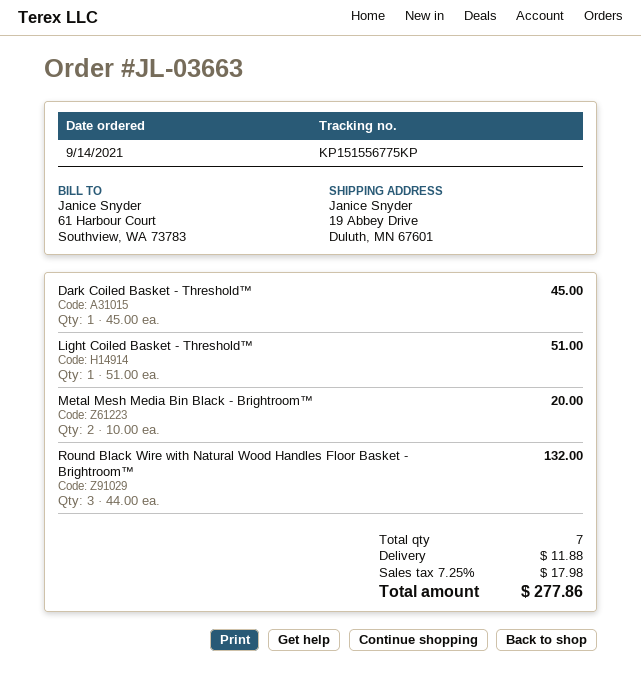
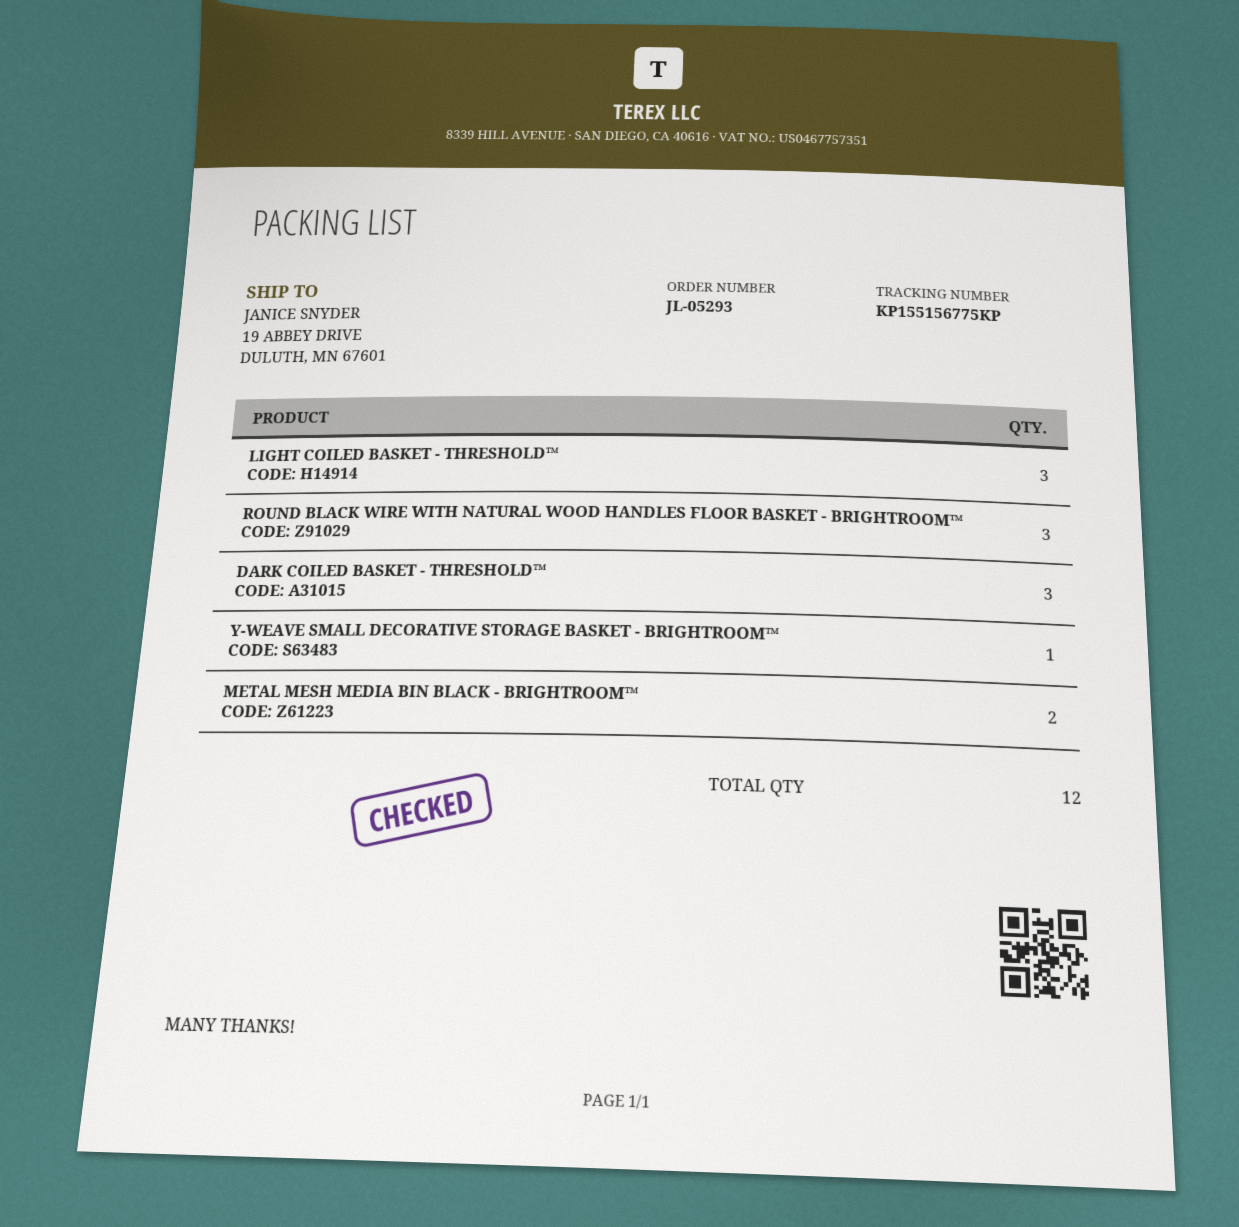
order number: JL-03663 -> JL-05293
tracking number: KP151556775KP -> KP155156775KP
Dark Coiled Basket - Threshold™: 1 -> 3
Light Coiled Basket - Threshold™: 1 -> 3
Y-WEAVE SMALL DECORATIVE STORAGE BASKET - BRIGHTROOM™: none -> 1
total quantity: 7 -> 12

